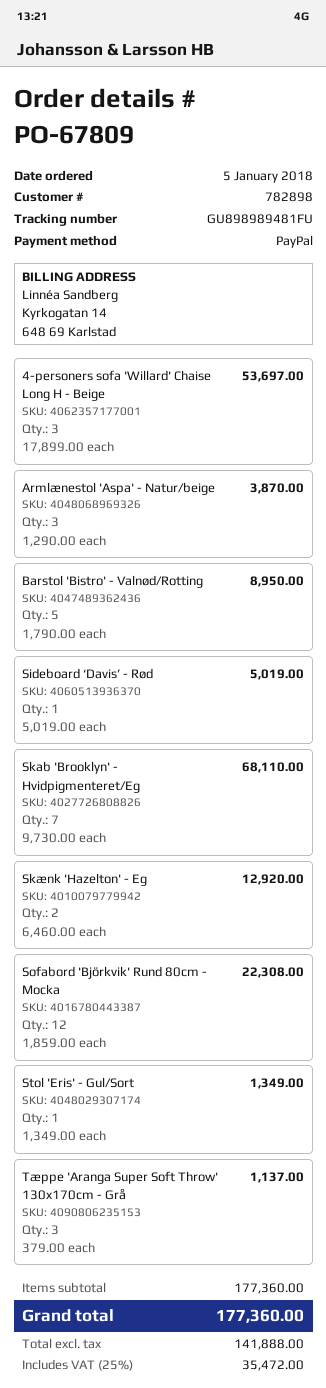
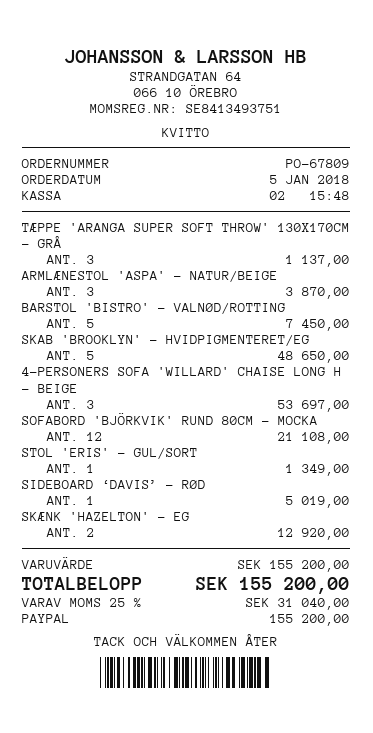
Barstol 'Bistro' - Valnød/Rotting: 5 for 8950.00 -> 5 for 7450.00
Skab 'Brooklyn' - Hvidpigmenteret/Eg: 7 for 68110.00 -> 5 for 48650.00
Sofabord 'Björkvik' Rund 80cm - Mocka: 12 for 22308.00 -> 12 for 21108.00
subtotal: 177360.00 -> 155200.00
tax: 25% = 35472.00 -> 25% = 31040.00
total: 177360.00 -> 155200.00

